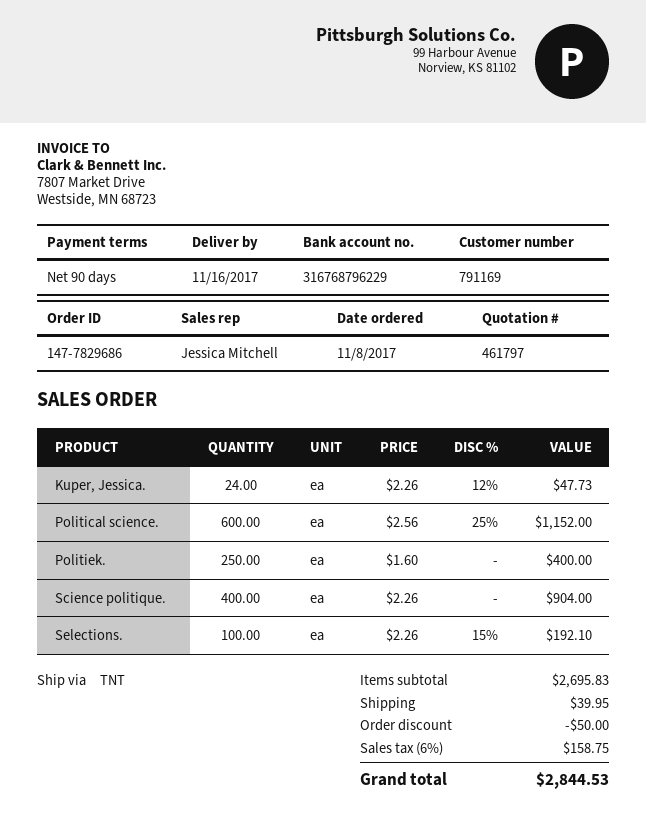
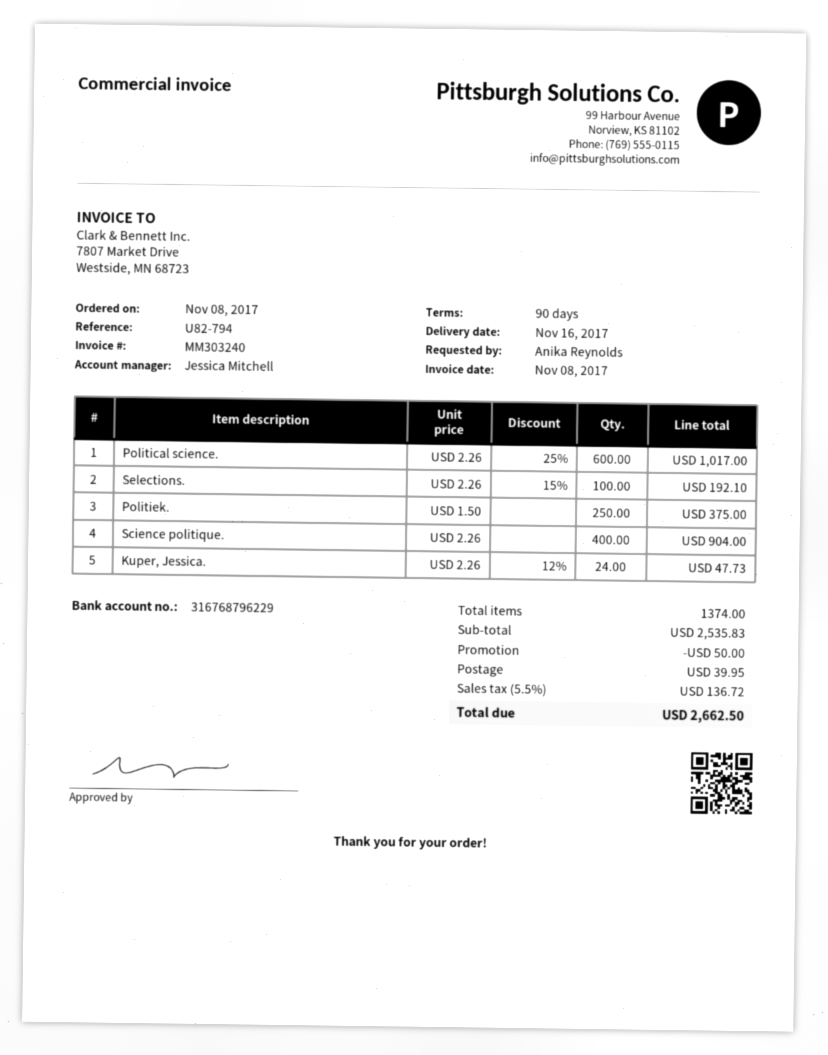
Political science.: 600 x 2.56 - 25% = 1152.00 -> 600 x 2.26 - 25% = 1017.00
Politiek.: 250 x 1.60 = 400.00 -> 250 x 1.50 = 375.00
subtotal: 2695.83 -> 2535.83
tax: 6% = 158.75 -> 5.5% = 136.72
total: 2844.53 -> 2662.50

